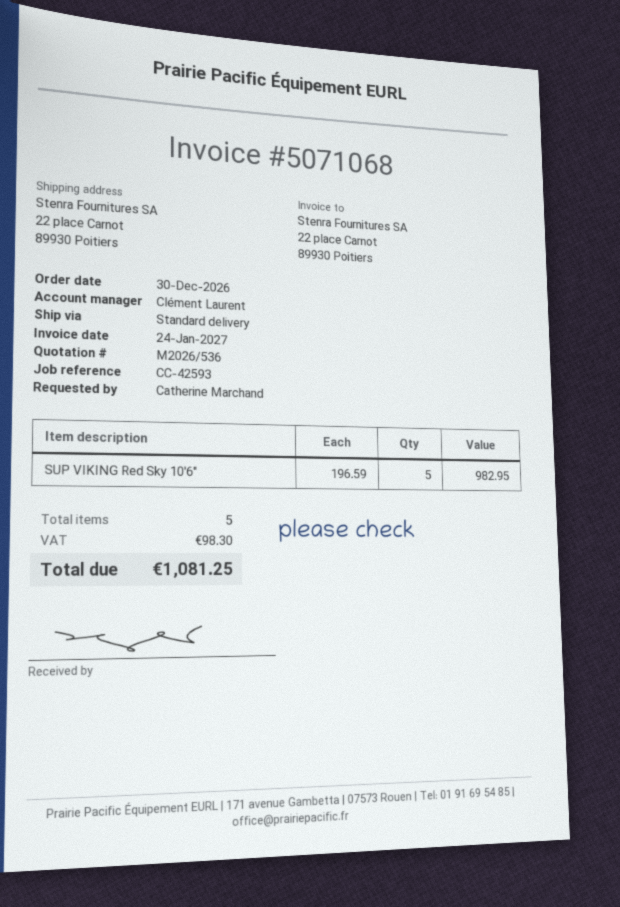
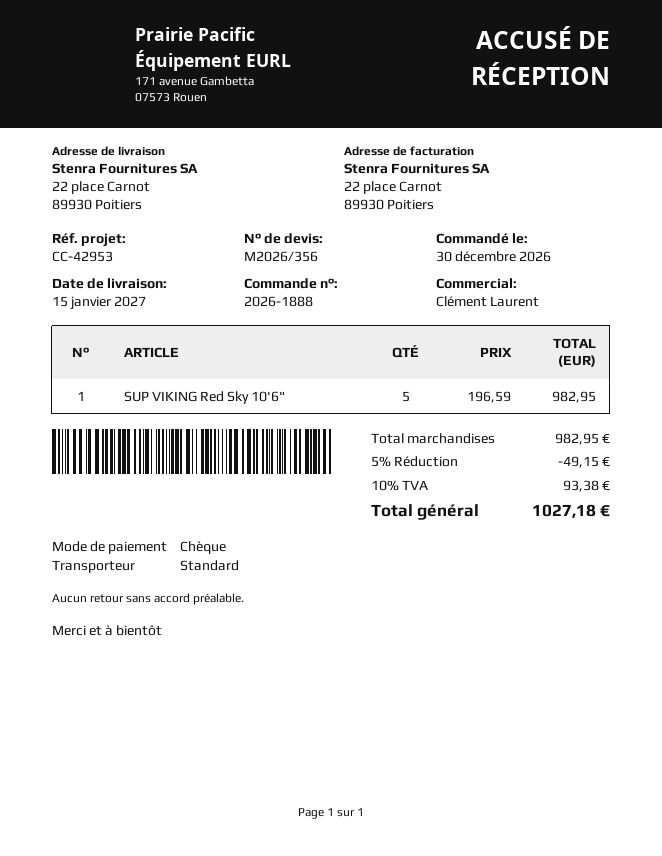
quote number: M2026/536 -> M2026/356
reference: CC-42593 -> CC-42953
discount: none -> 5% = 49.15
tax: 98.30 -> 93.38
total: 1081.25 -> 1027.18

